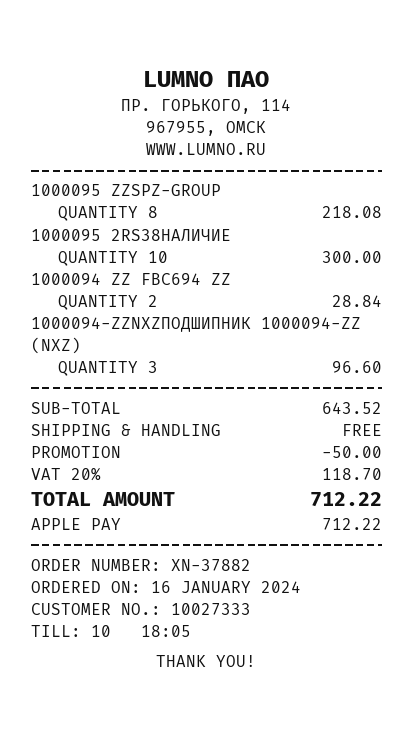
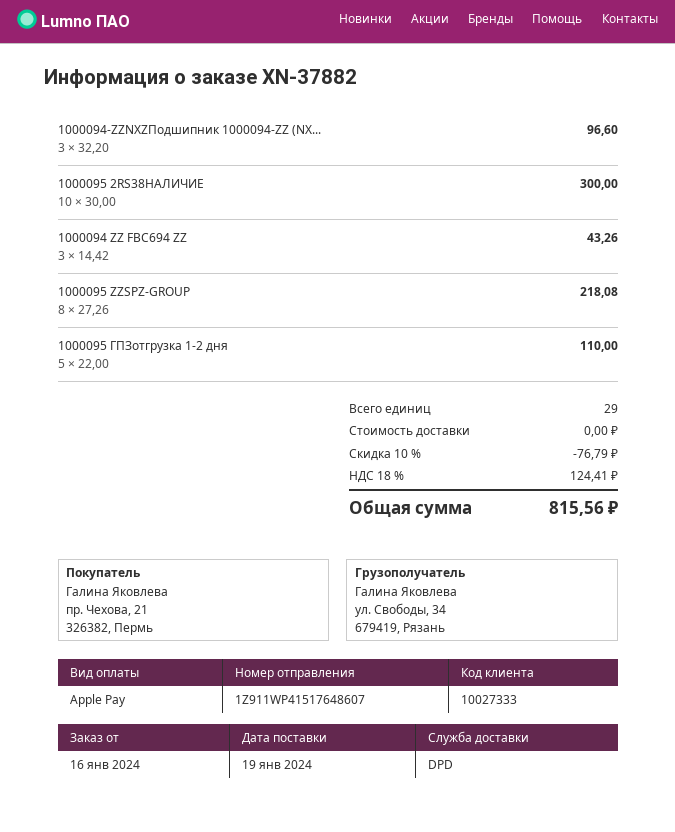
1000094 ZZ FBC694 ZZ: 2 for 28.84 -> 3 for 43.26
1000095 ГПЗотгрузка 1-2 дня: none -> 5 for 110.00
discount: 50.00 -> 76.79
tax: 20% = 118.70 -> 18% = 124.41
total: 712.22 -> 815.56

